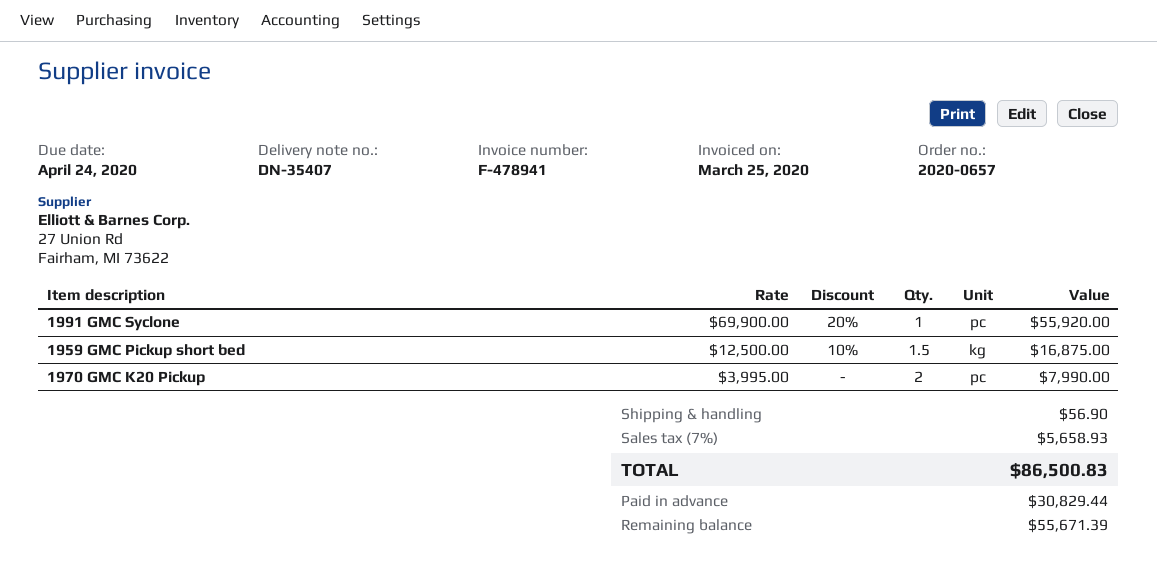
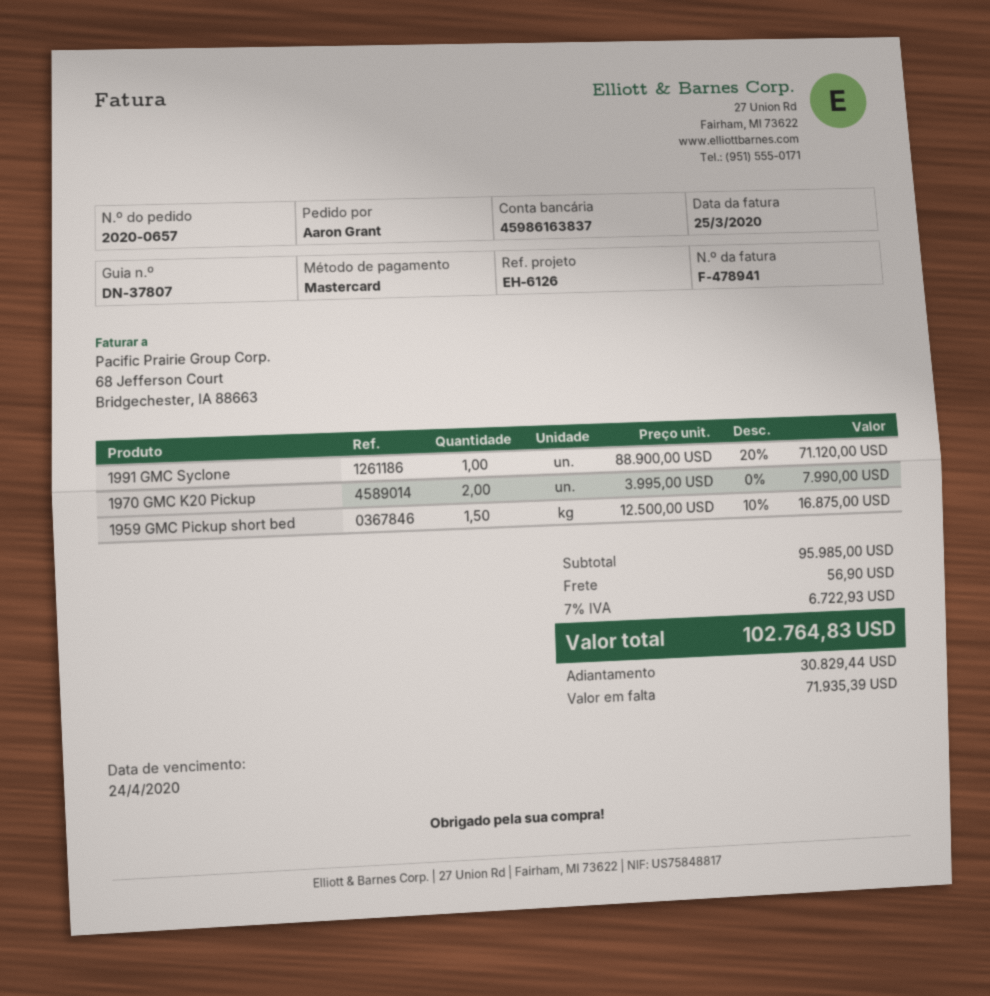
delivery note number: DN-35407 -> DN-37807
1991 GMC Syclone: 1 x 69900.00 - 20% = 55920.00 -> 1 x 88900.00 - 20% = 71120.00
tax: 7% = 5658.93 -> 7% = 6722.93
total: 86500.83 -> 102764.83
balance: 55671.39 -> 71935.39

